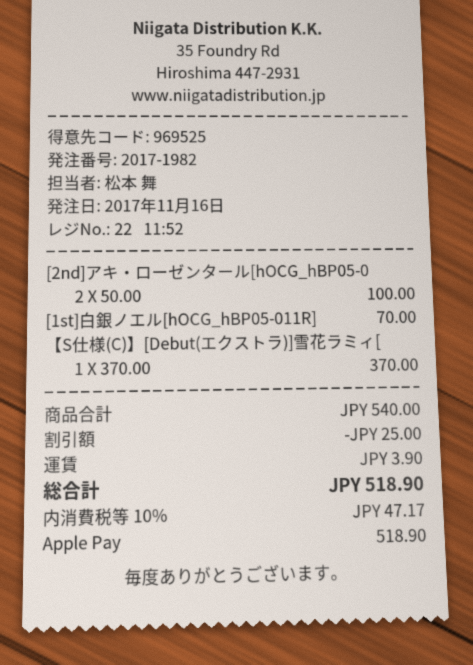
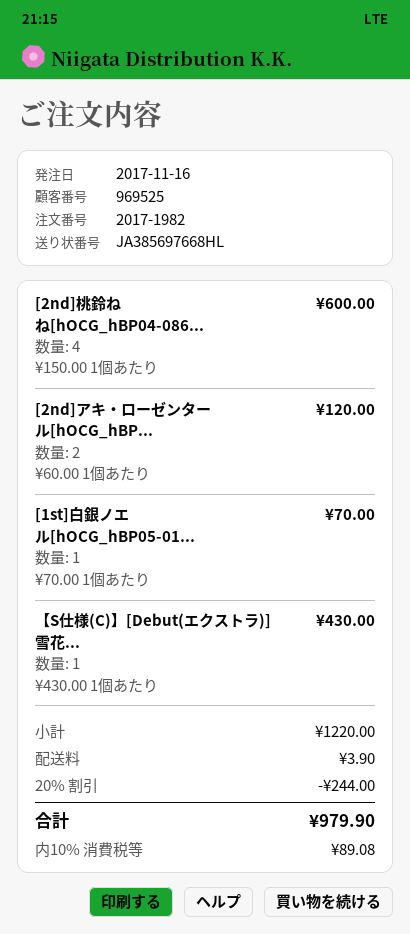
[2nd]アキ・ローゼンタール[hOCG_hBP05-0: 2 x 50.00 = 100.00 -> 2 x 60.00 = 120.00
【S仕様(C)】[Debut(エクストラ)]雪花ラミィ[: 1 x 370.00 = 370.00 -> 1 x 430.00 = 430.00
[2nd]桃鈴ねね[hOCG_hBP04-086...: none -> 4 x 150.00 = 600.00
subtotal: 540.00 -> 1220.00
discount: 25.00 -> 244.00
tax: 10% = 47.17 -> 10% = 89.08
total: 518.90 -> 979.90

